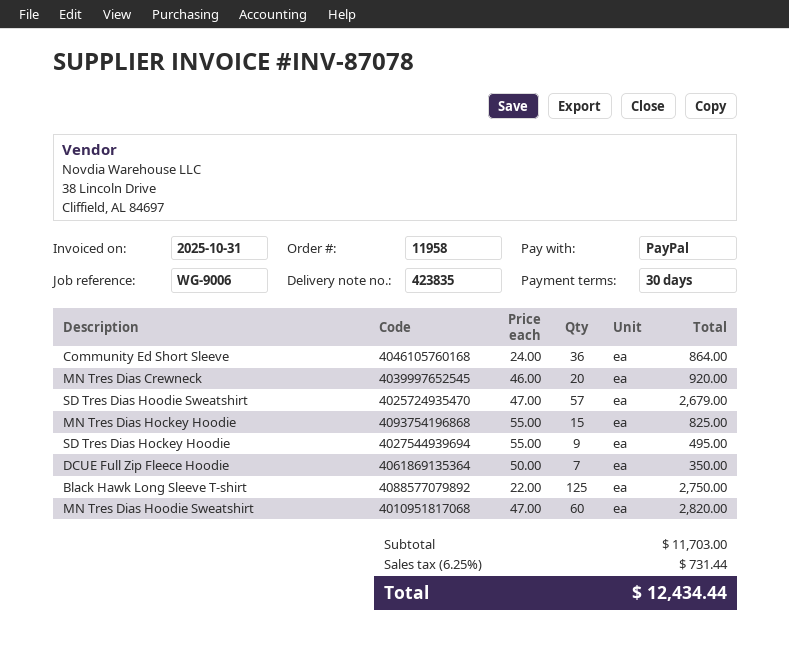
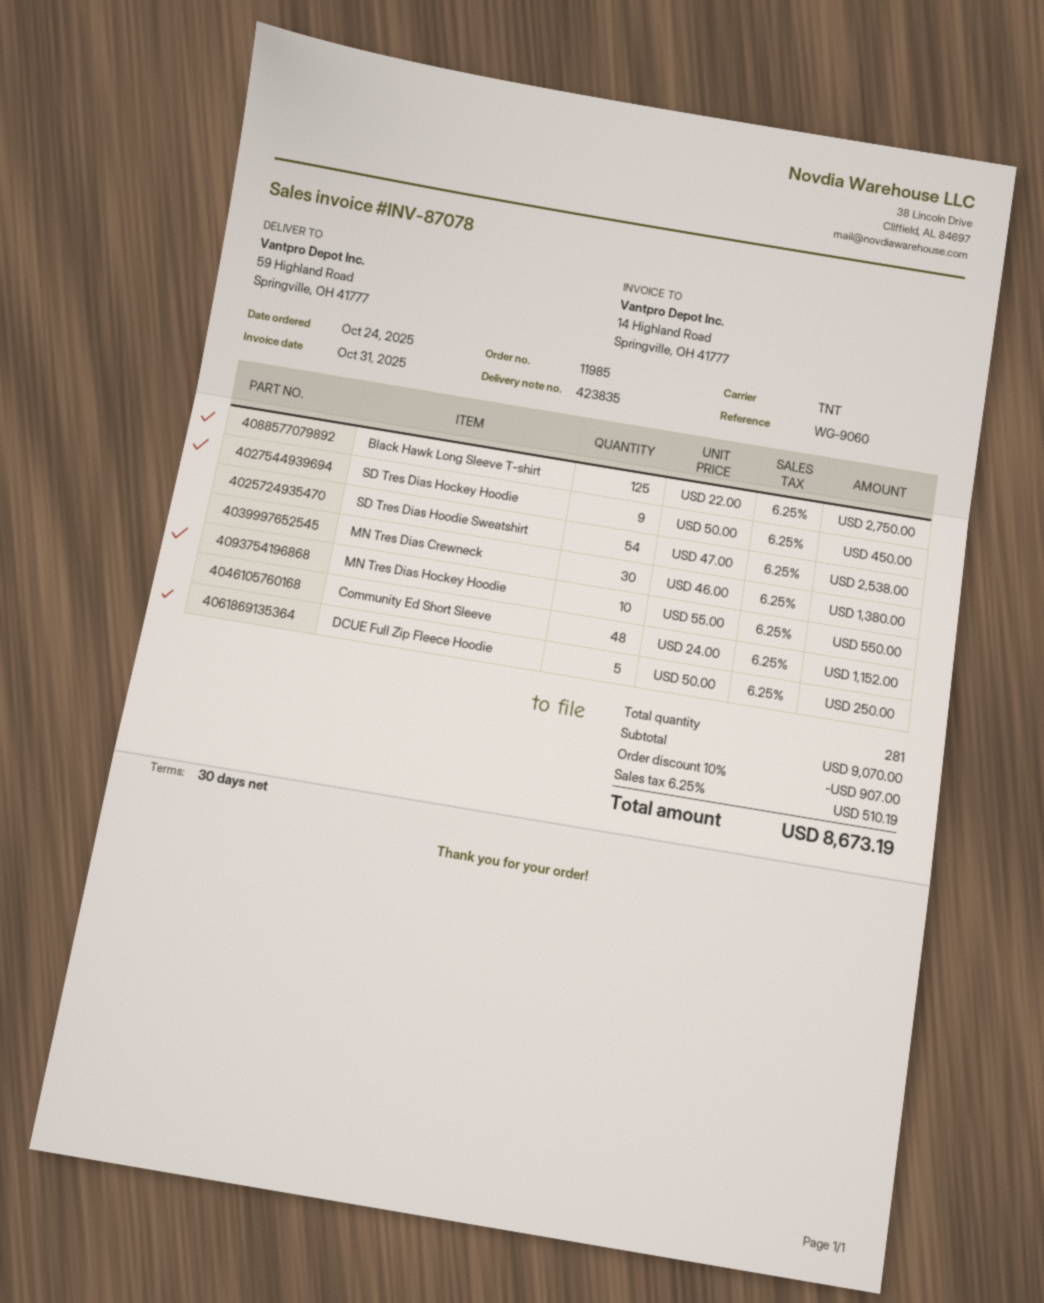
order number: 11958 -> 11985
reference: WG-9006 -> WG-9060
Community Ed Short Sleeve: 36 x 24.00 = 864.00 -> 48 x 24.00 = 1152.00
MN Tres Dias Crewneck: 20 x 46.00 = 920.00 -> 30 x 46.00 = 1380.00
SD Tres Dias Hoodie Sweatshirt: 57 x 47.00 = 2679.00 -> 54 x 47.00 = 2538.00
MN Tres Dias Hockey Hoodie: 15 x 55.00 = 825.00 -> 10 x 55.00 = 550.00
SD Tres Dias Hockey Hoodie: 9 x 55.00 = 495.00 -> 9 x 50.00 = 450.00
DCUE Full Zip Fleece Hoodie: 7 x 50.00 = 350.00 -> 5 x 50.00 = 250.00
MN Tres Dias Hoodie Sweatshirt: 60 x 47.00 = 2820.00 -> none
subtotal: 11703.00 -> 9070.00
discount: none -> 10% = 907.00
tax: 6.25% = 731.44 -> 6.25% = 510.19
total: 12434.44 -> 8673.19

